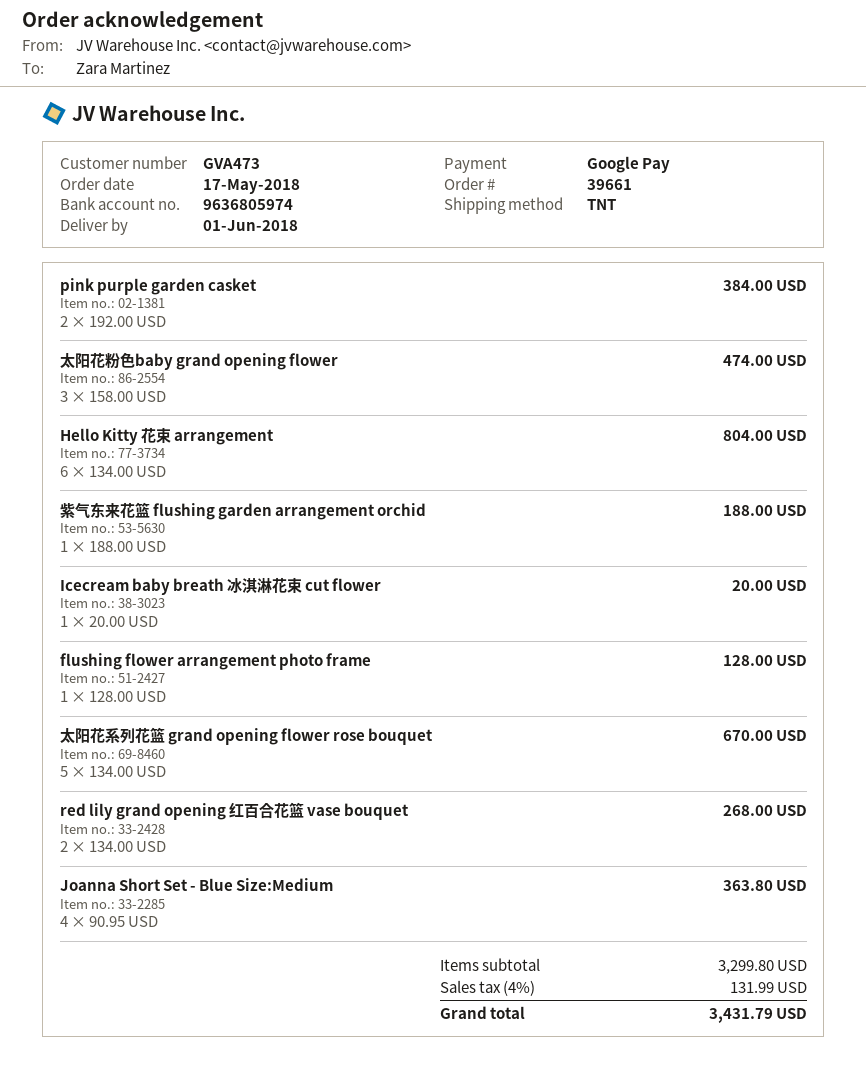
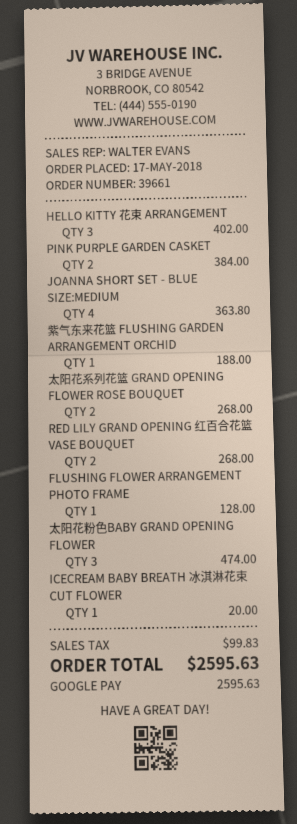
Hello Kitty 花束 arrangement: 6 for 804.00 -> 3 for 402.00
太阳花系列花篮 grand opening flower rose bouquet: 5 for 670.00 -> 2 for 268.00
tax: 131.99 -> 99.83
total: 3431.79 -> 2595.63

